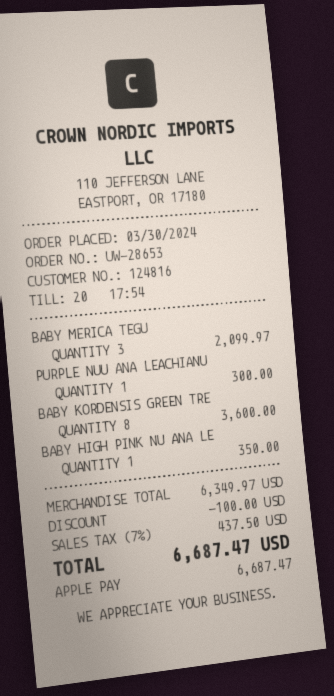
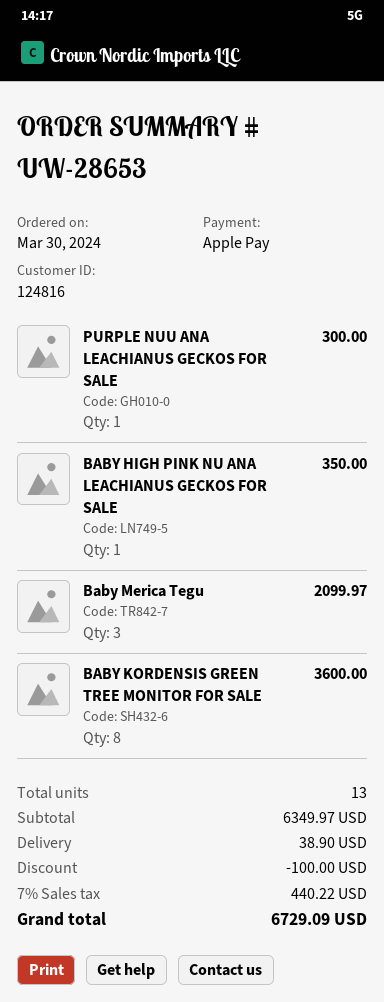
shipping: none -> 38.90
tax: 7% = 437.50 -> 7% = 440.22
total: 6687.47 -> 6729.09

